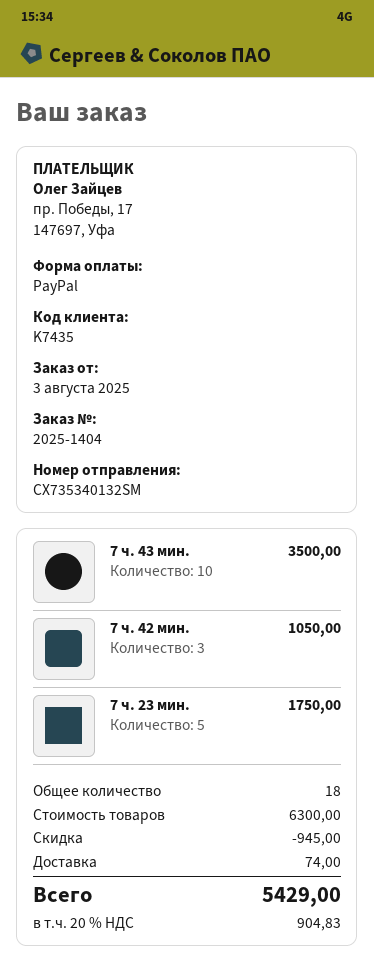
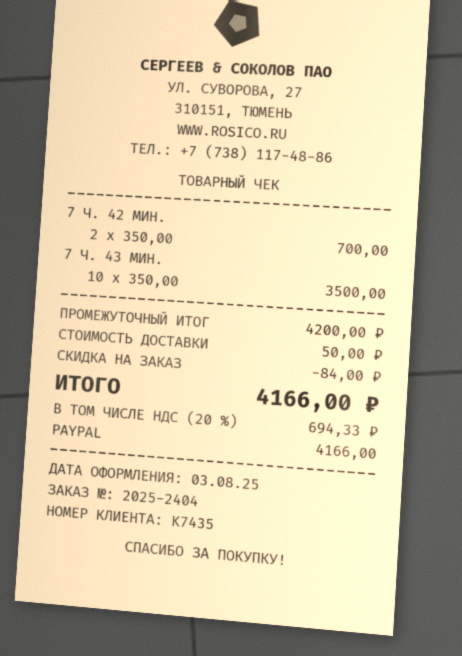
order number: 2025-1404 -> 2025-2404
7 ч. 42 мин.: 3 for 1050.00 -> 2 for 700.00
7 ч. 23 мин.: 5 for 1750.00 -> none
subtotal: 6300.00 -> 4200.00
discount: 945.00 -> 84.00
shipping: 74.00 -> 50.00
tax: 20% = 904.83 -> 20% = 694.33
total: 5429.00 -> 4166.00

